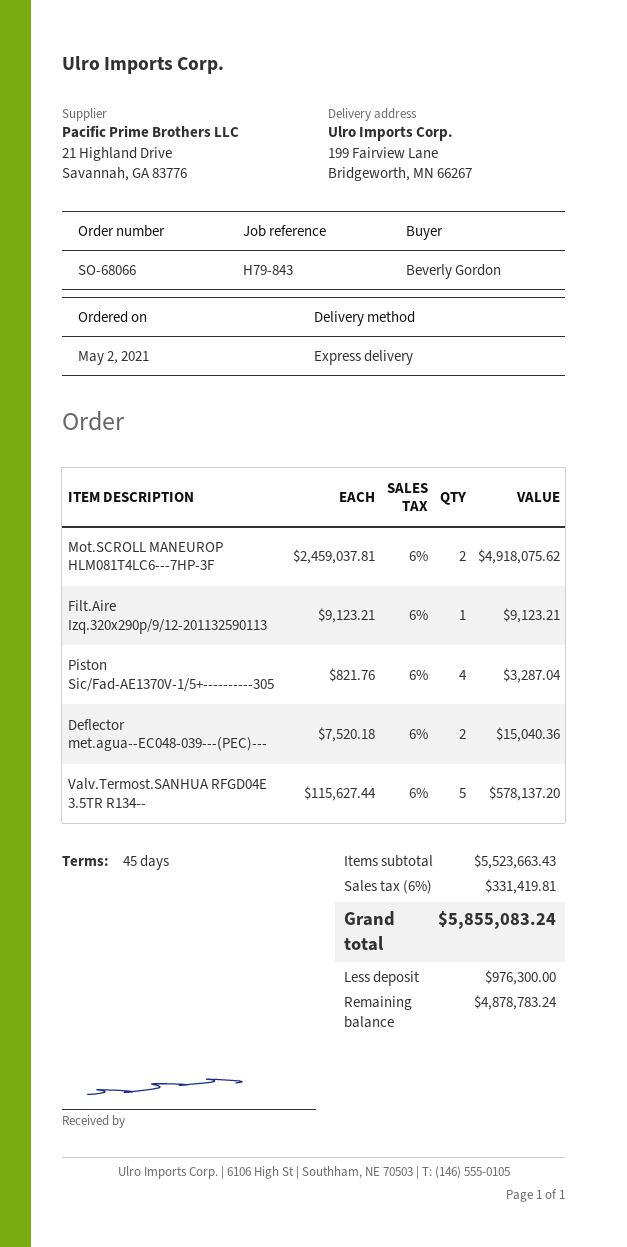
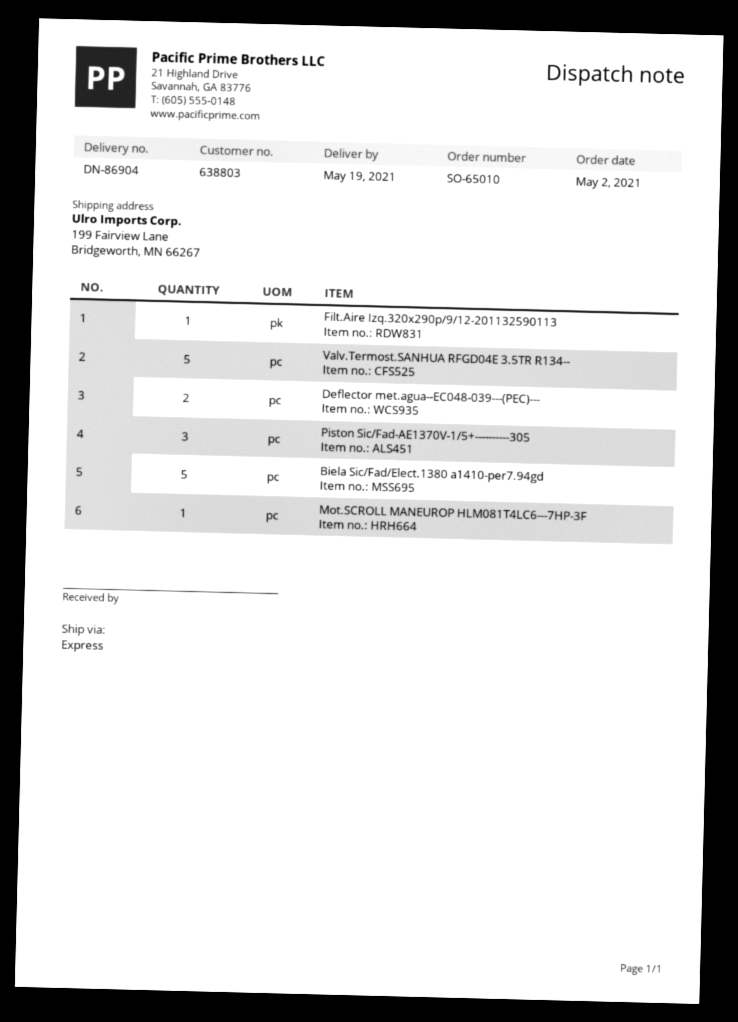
order number: SO-68066 -> SO-65010
Mot.SCROLL MANEUROP HLM081T4LC6---7HP-3F: 2 -> 1
Piston Sic/Fad-AE1370V-1/5+----------305: 4 -> 3
Biela Sic/Fad/Elect.1380 a1410-per7.94gd: none -> 5

